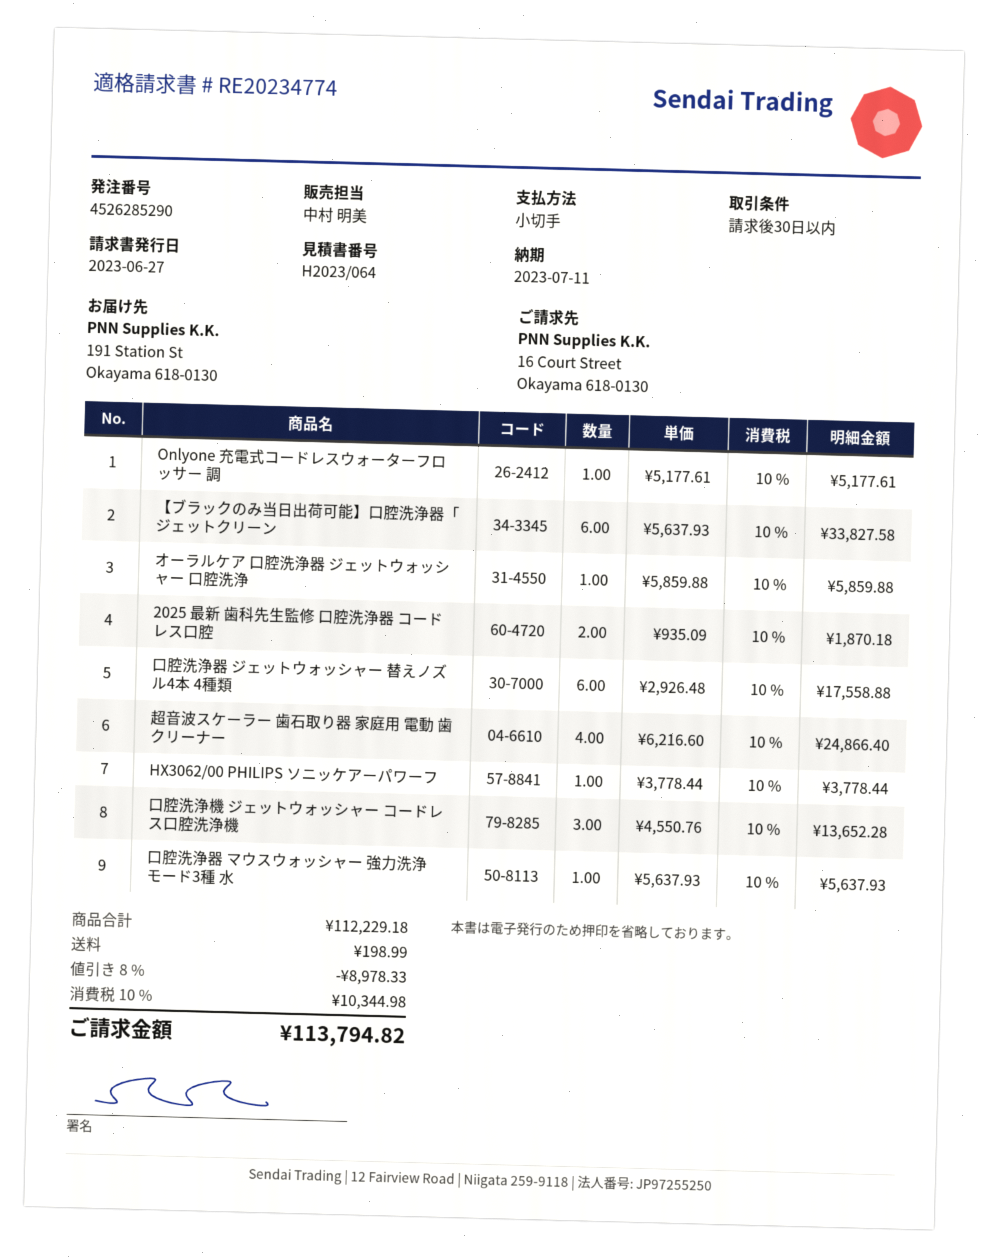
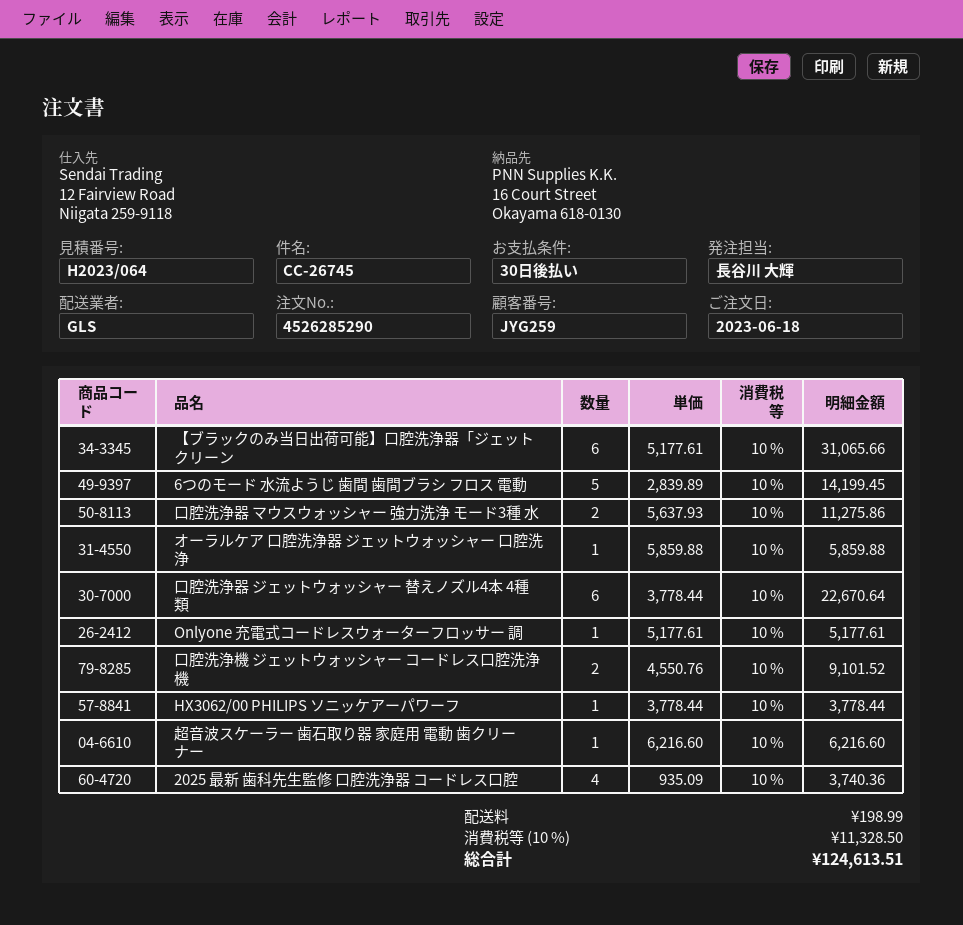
ship to: 191 Station St, Okayama 618-0130 -> 16 Court Street, Okayama 618-0130
【ブラックのみ当日出荷可能】口腔洗浄器「ジェットクリーン: 6 x 5637.93 = 33827.58 -> 6 x 5177.61 = 31065.66
2025 最新 歯科先生監修 口腔洗浄器 コードレス口腔: 2 x 935.09 = 1870.18 -> 4 x 935.09 = 3740.36
口腔洗浄器 ジェットウォッシャー 替えノズル4本 4種類: 6 x 2926.48 = 17558.88 -> 6 x 3778.44 = 22670.64
超音波スケーラー 歯石取り器 家庭用 電動 歯クリーナー: 4 x 6216.60 = 24866.40 -> 1 x 6216.60 = 6216.60
口腔洗浄機 ジェットウォッシャー コードレス口腔洗浄機: 3 x 4550.76 = 13652.28 -> 2 x 4550.76 = 9101.52
口腔洗浄器 マウスウォッシャー 強力洗浄 モード3種 水: 1 x 5637.93 = 5637.93 -> 2 x 5637.93 = 11275.86
6つのモード 水流ようじ 歯間 歯間ブラシ フロス 電動: none -> 5 x 2839.89 = 14199.45
discount: 8% = 8978.33 -> none
tax: 10% = 10344.98 -> 10% = 11328.50
total: 113794.82 -> 124613.51

